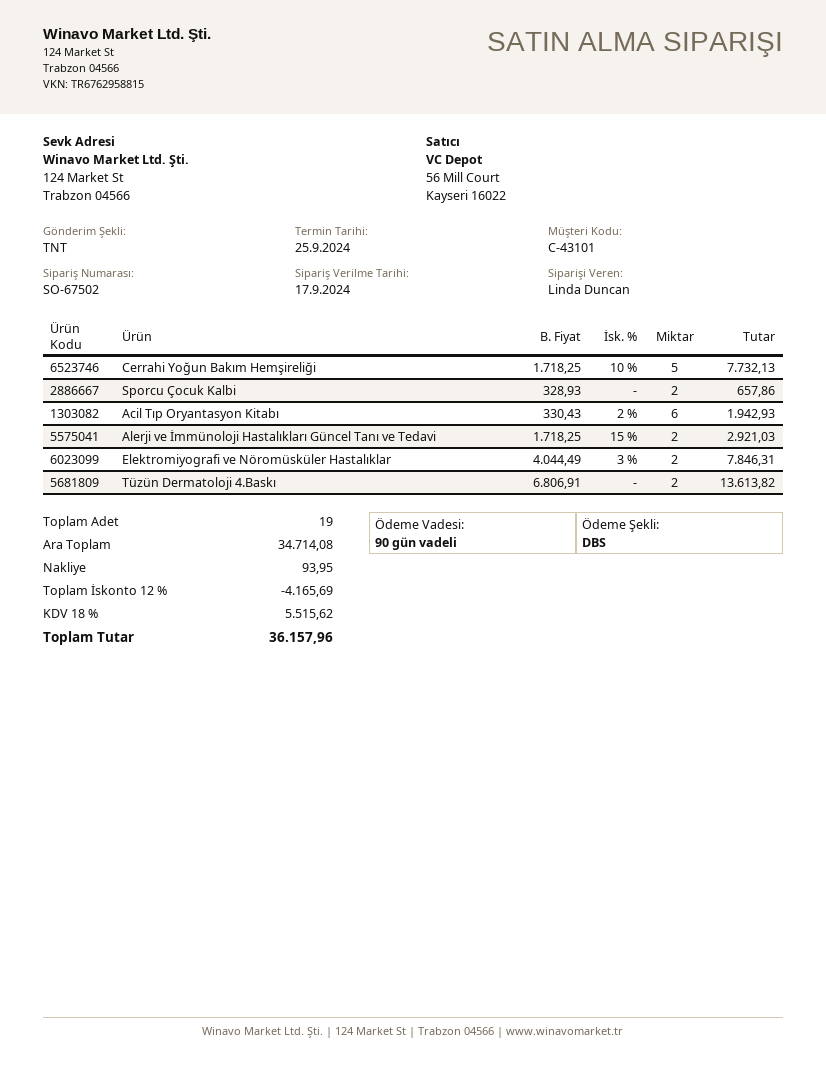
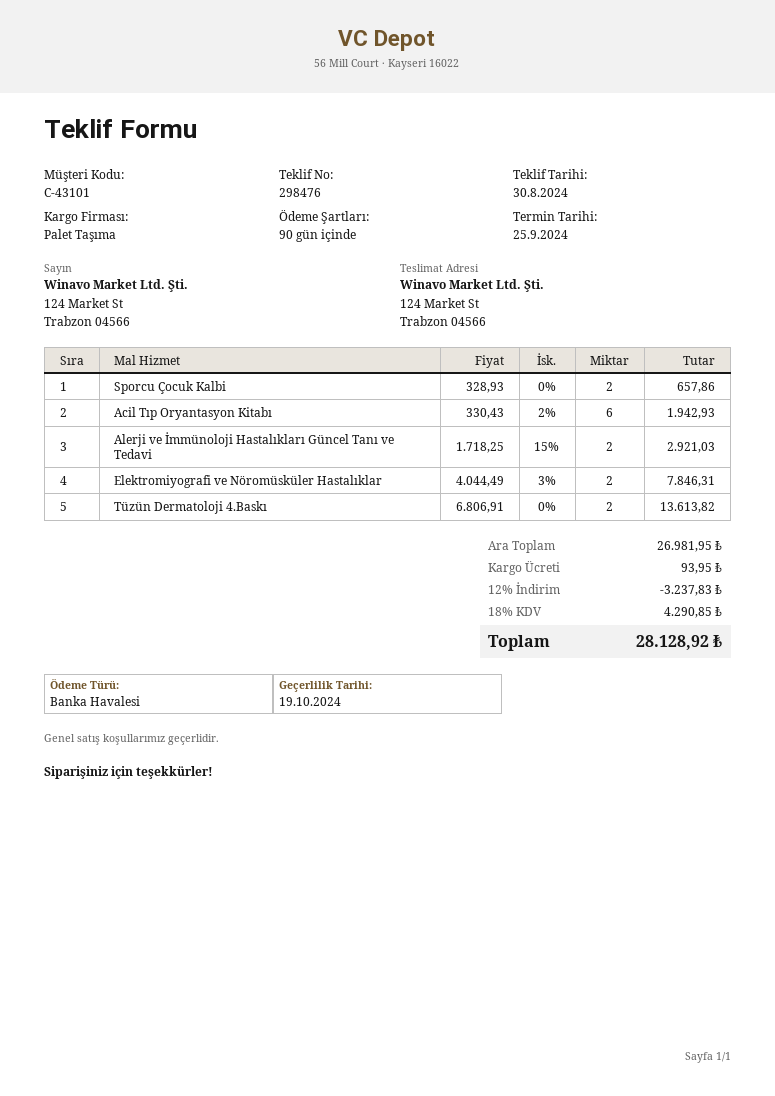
payment method: direct debit -> bank transfer
shipping method: TNT -> pallet freight
Cerrahi Yoğun Bakım Hemşireliği: 5 x 1718.25 - 10% = 7732.13 -> none
subtotal: 34714.08 -> 26981.95
discount: 12% = 4165.69 -> 12% = 3237.83
tax: 18% = 5515.62 -> 18% = 4290.85
total: 36157.96 -> 28128.92

